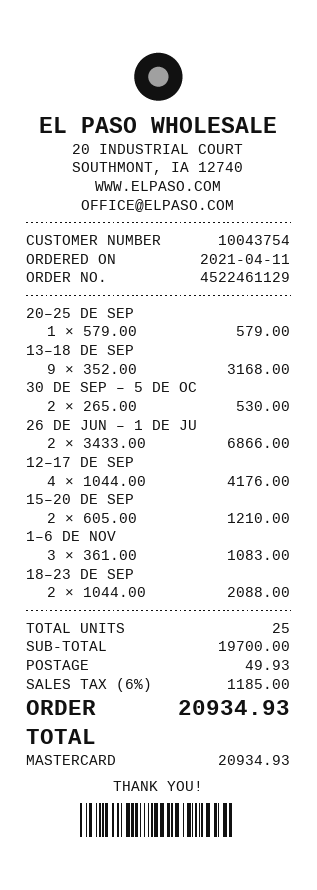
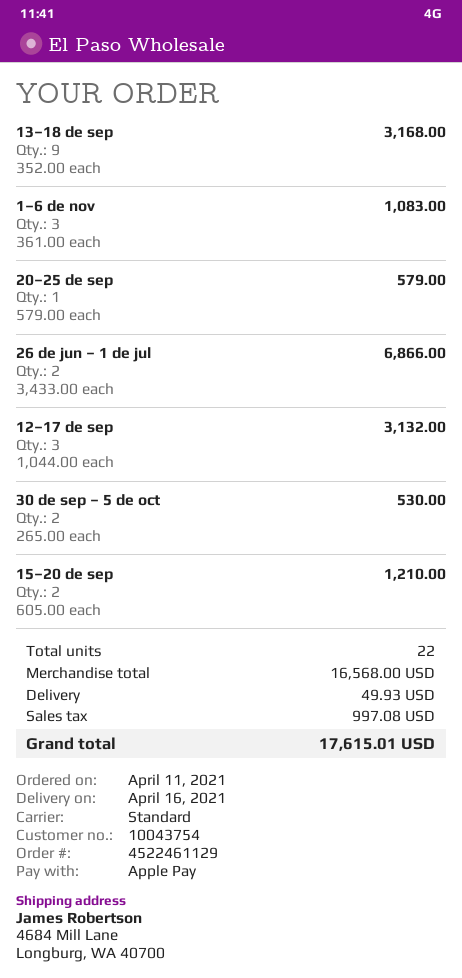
payment method: Mastercard -> Apple Pay
12–17 DE SEP: 4 x 1044.00 = 4176.00 -> 3 x 1044.00 = 3132.00
18–23 DE SEP: 2 x 1044.00 = 2088.00 -> none
total quantity: 25 -> 22
subtotal: 19700.00 -> 16568.00
tax: 1185.00 -> 997.08
total: 20934.93 -> 17615.01

